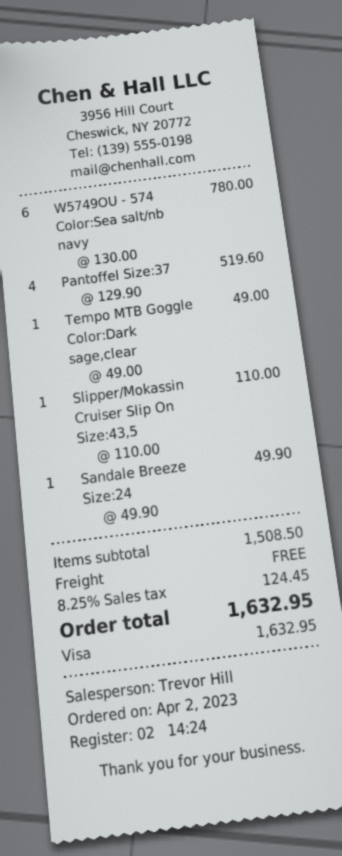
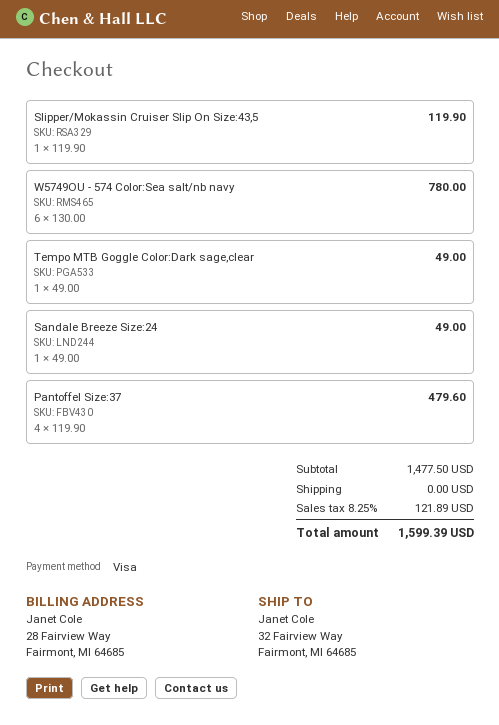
Pantoffel Size:37: 4 x 129.90 = 519.60 -> 4 x 119.90 = 479.60
Slipper/Mokassin Cruiser Slip On Size:43,5: 1 x 110.00 = 110.00 -> 1 x 119.90 = 119.90
Sandale Breeze Size:24: 1 x 49.90 = 49.90 -> 1 x 49.00 = 49.00
subtotal: 1508.50 -> 1477.50
tax: 8.25% = 124.45 -> 8.25% = 121.89
total: 1632.95 -> 1599.39

